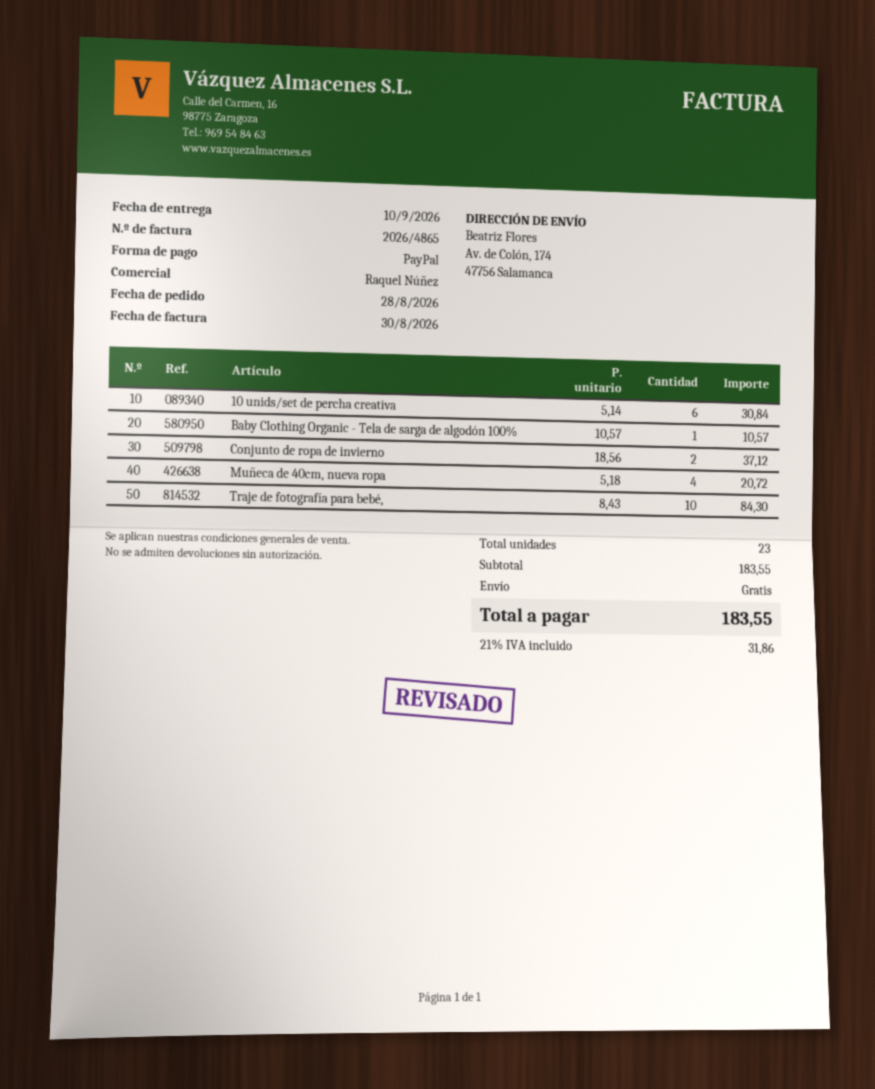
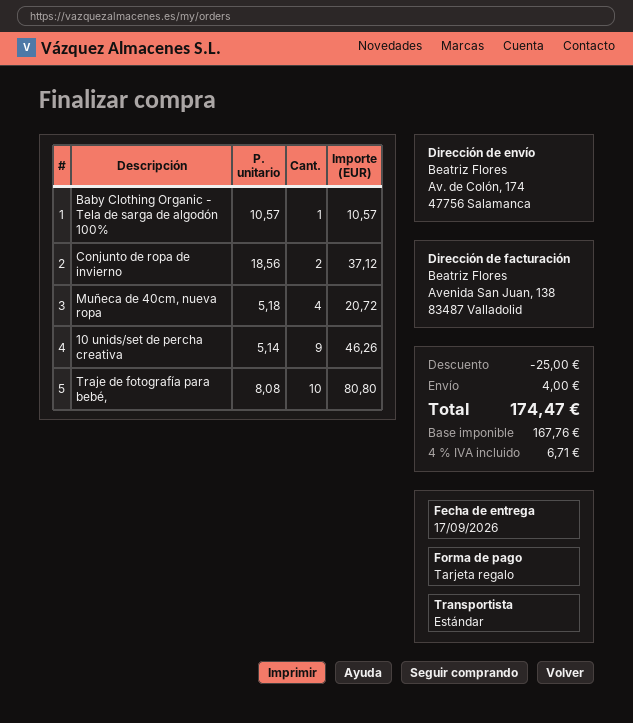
delivery date: 2026-09-10 -> 2026-09-17
payment method: PayPal -> gift card
10 unids/set de percha creativa: 6 x 5.14 = 30.84 -> 9 x 5.14 = 46.26
Traje de fotografía para bebé,: 10 x 8.43 = 84.30 -> 10 x 8.08 = 80.80
discount: none -> 25.00
shipping: 0.00 -> 4.00
tax: 21% = 31.86 -> 4% = 6.71
total: 183.55 -> 174.47

